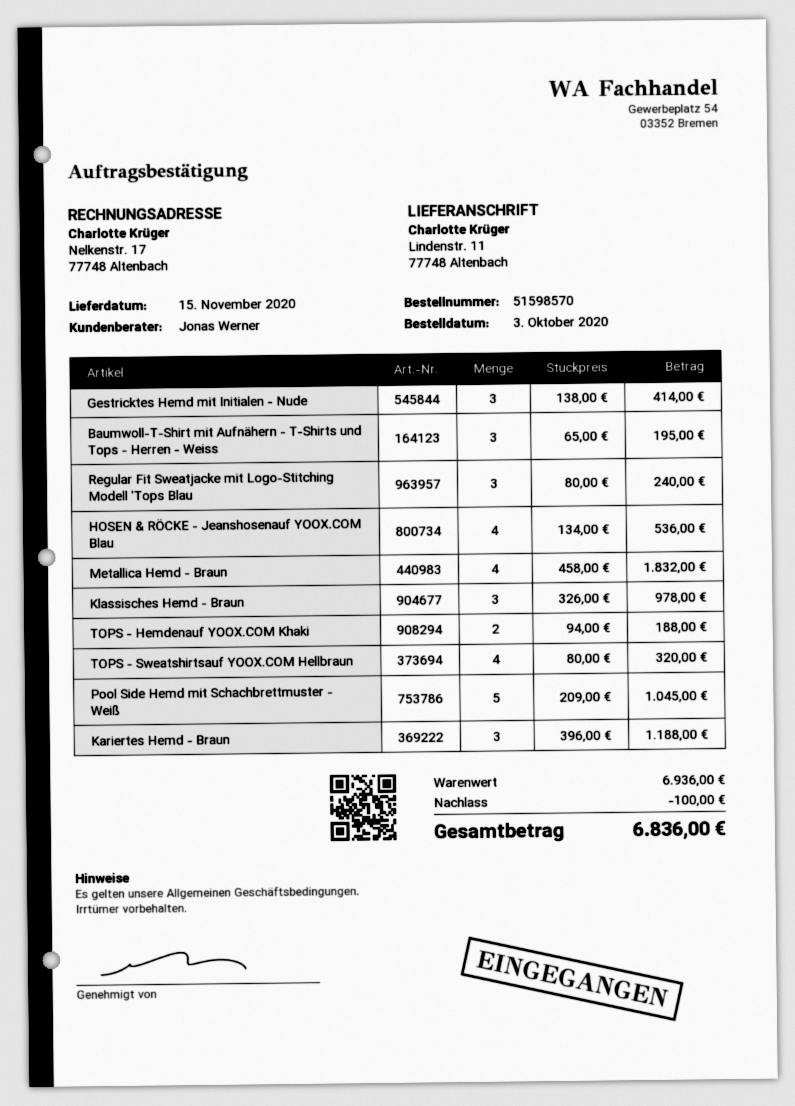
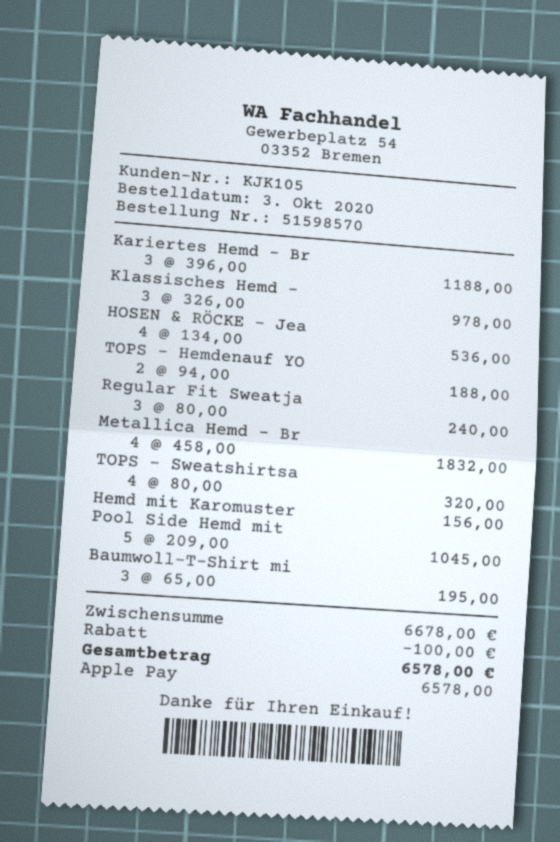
Gestricktes Hemd mit Initialen - Nude: 3 x 138.00 = 414.00 -> none
Hemd mit Karomuster: none -> 1 x 156.00 = 156.00
subtotal: 6936.00 -> 6678.00
total: 6836.00 -> 6578.00

